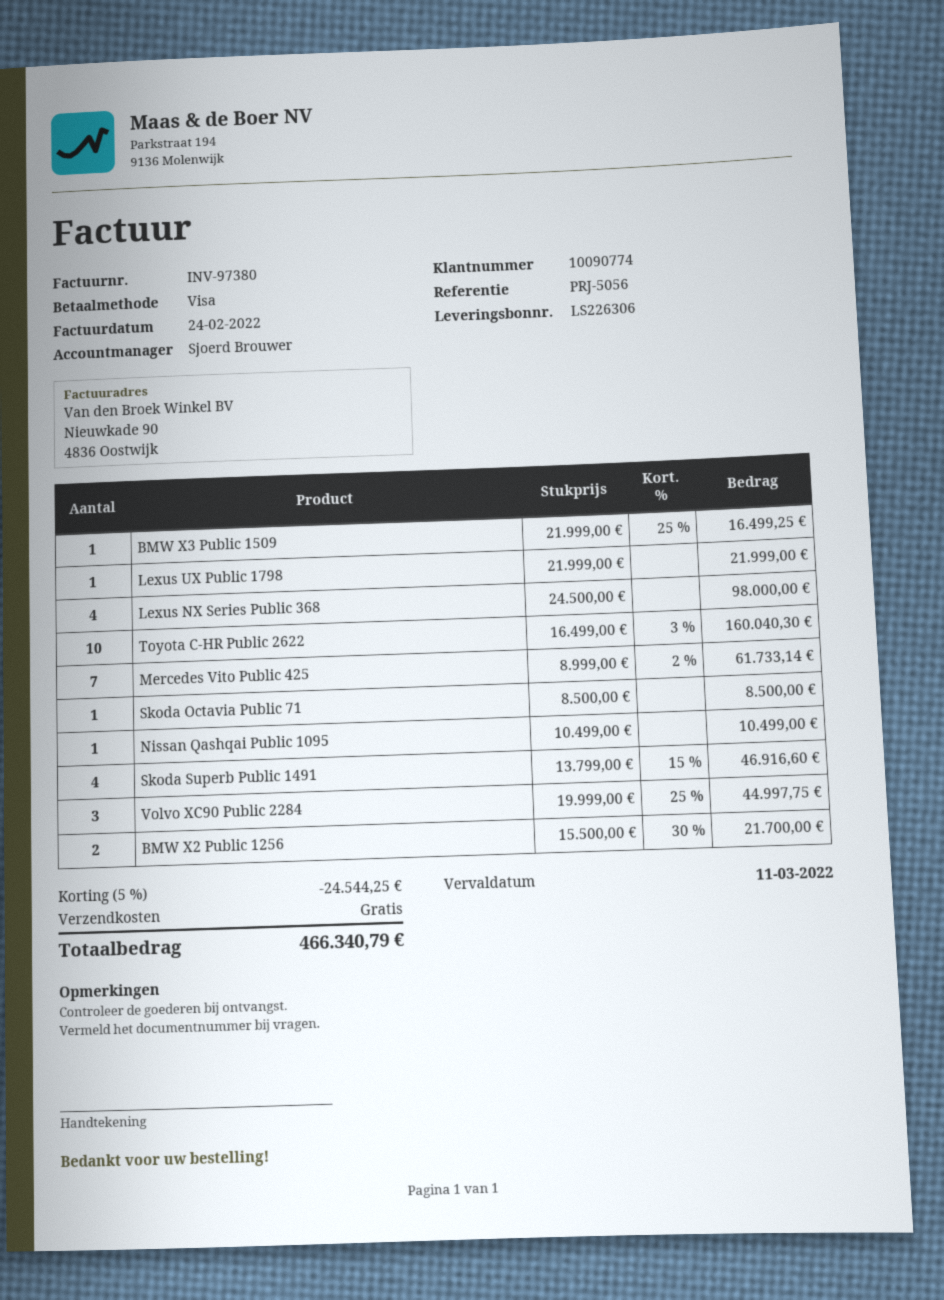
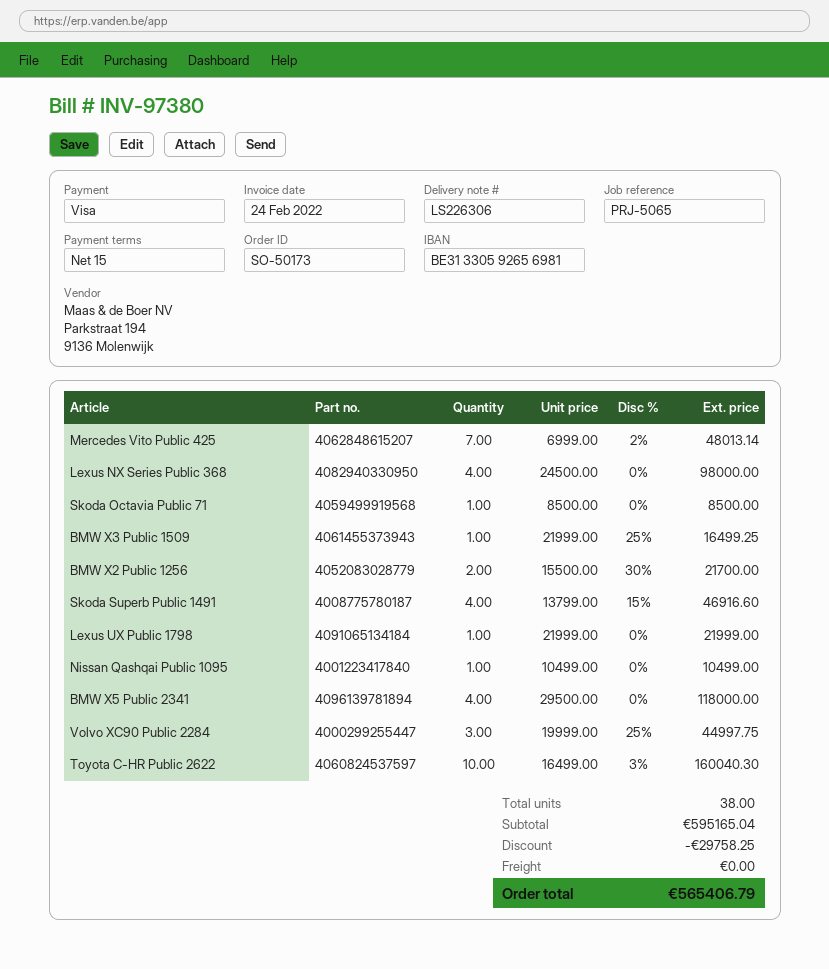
reference: PRJ-5056 -> PRJ-5065
Mercedes Vito Public 425: 7 x 8999.00 - 2% = 61733.14 -> 7 x 6999.00 - 2% = 48013.14
BMW X5 Public 2341: none -> 4 x 29500.00 = 118000.00
discount: 24544.25 -> 29758.25
total: 466340.79 -> 565406.79

